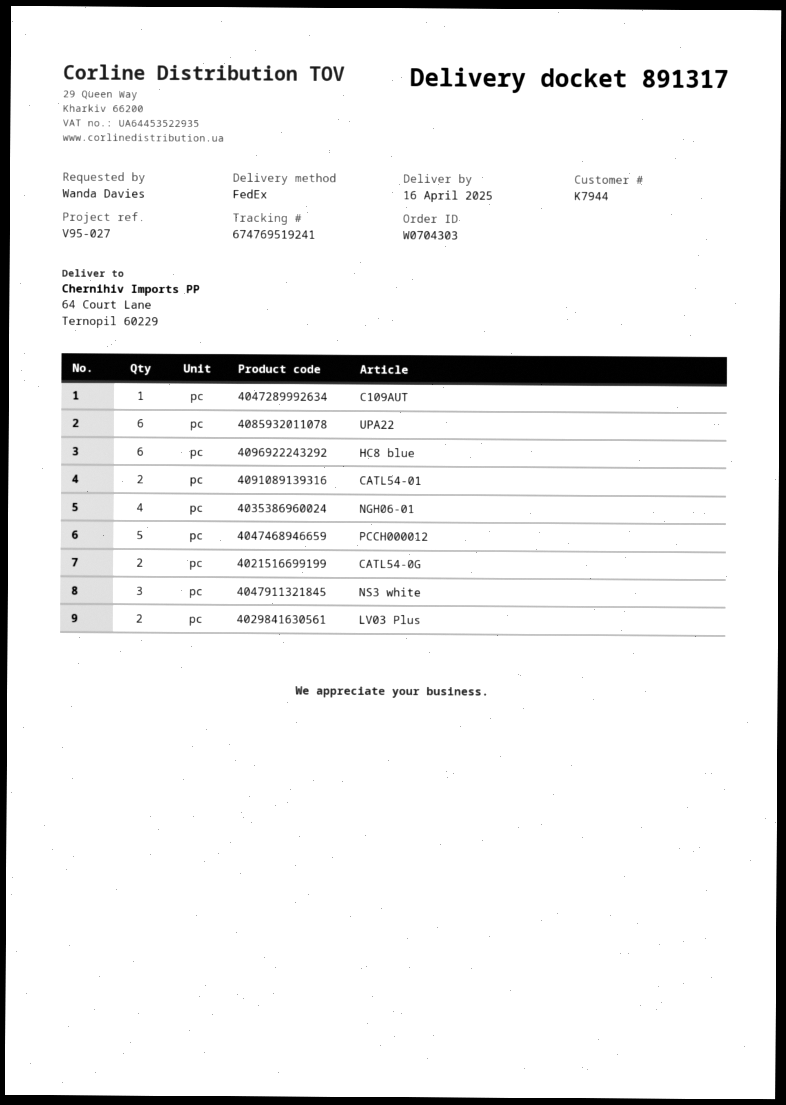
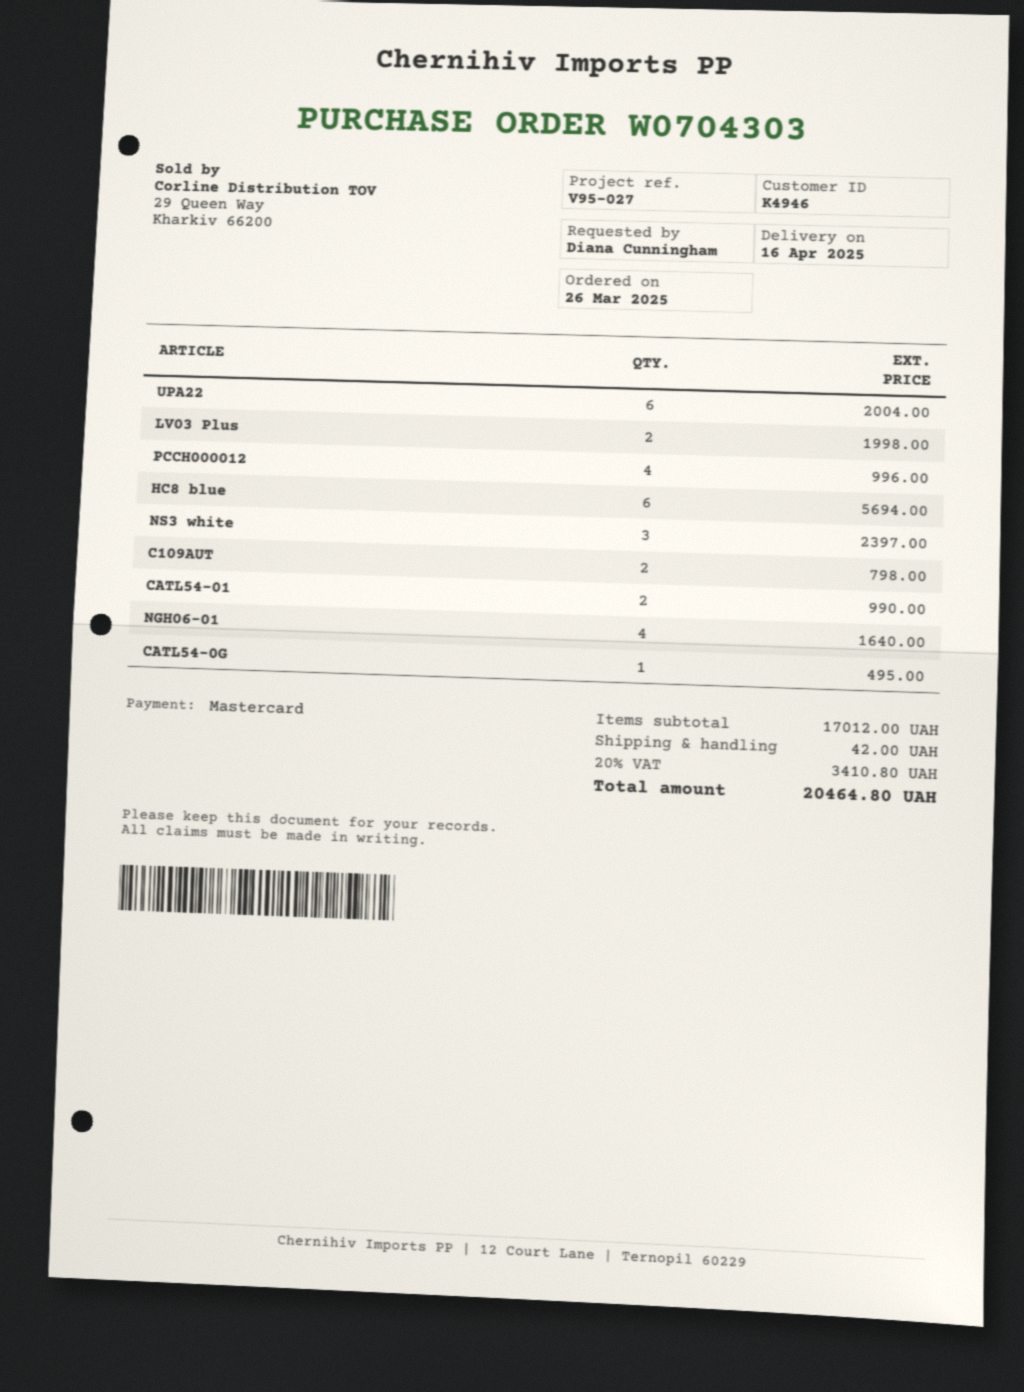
customer number: K7944 -> K4946
ordered by: Wanda Davies -> Diana Cunningham
C109AUT: 1 -> 2
PCCH000012: 5 -> 4
CATL54-0G: 2 -> 1

